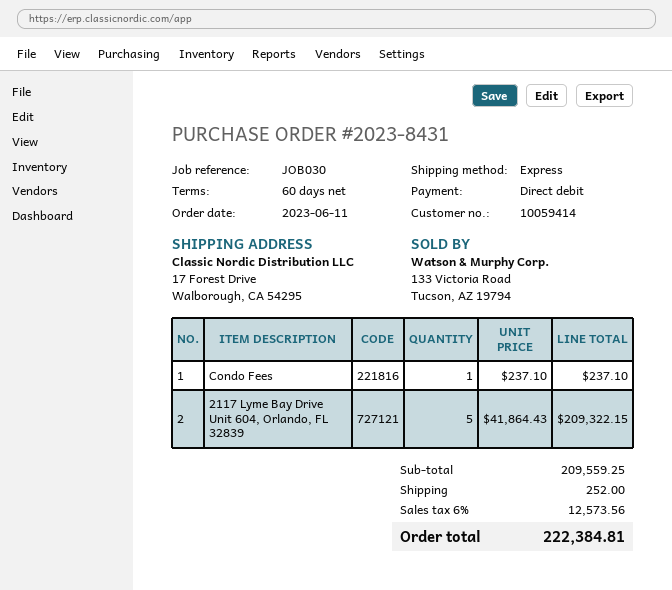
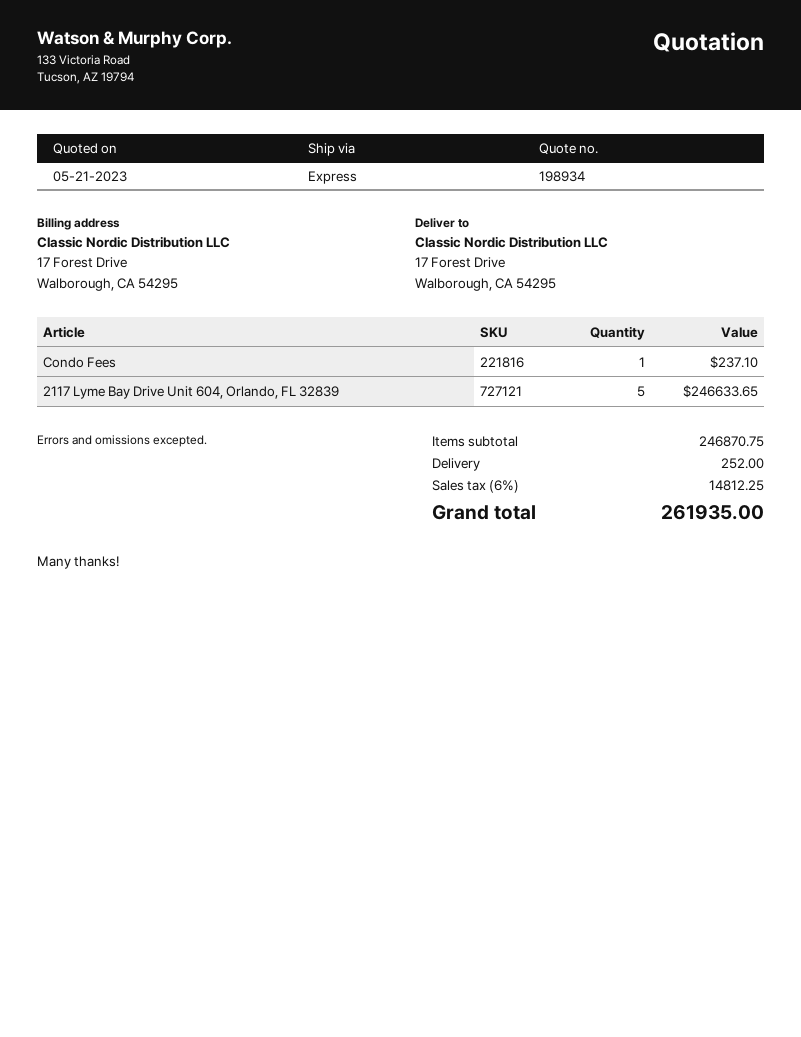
2117 Lyme Bay Drive Unit 604, Orlando, FL 32839: 5 for 209322.15 -> 5 for 246633.65
subtotal: 209559.25 -> 246870.75
tax: 6% = 12573.56 -> 6% = 14812.25
total: 222384.81 -> 261935.00

